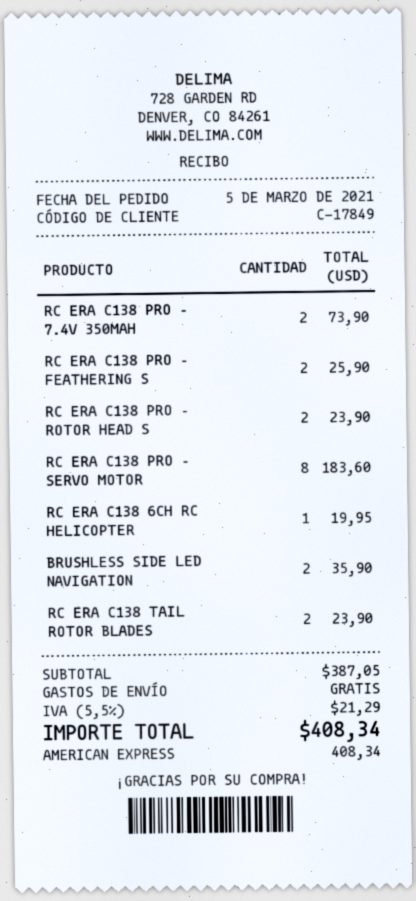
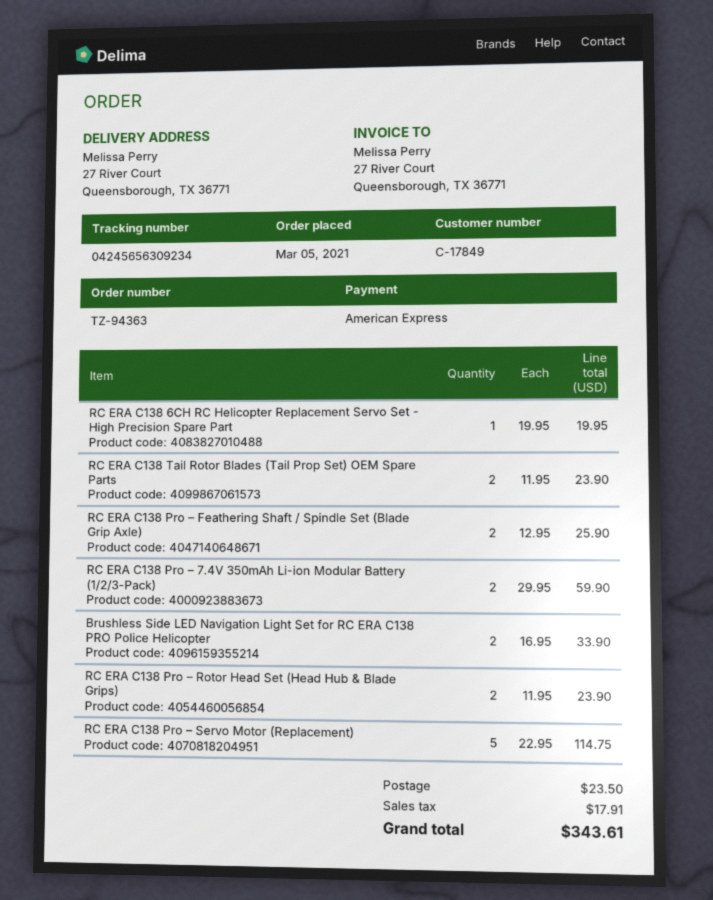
RC ERA C138 PRO – 7.4V 350MAH: 2 for 73.90 -> 2 for 59.90
RC ERA C138 PRO – SERVO MOTOR: 8 for 183.60 -> 5 for 114.75
BRUSHLESS SIDE LED NAVIGATION: 2 for 35.90 -> 2 for 33.90
shipping: 0.00 -> 23.50
tax: 21.29 -> 17.91
total: 408.34 -> 343.61

